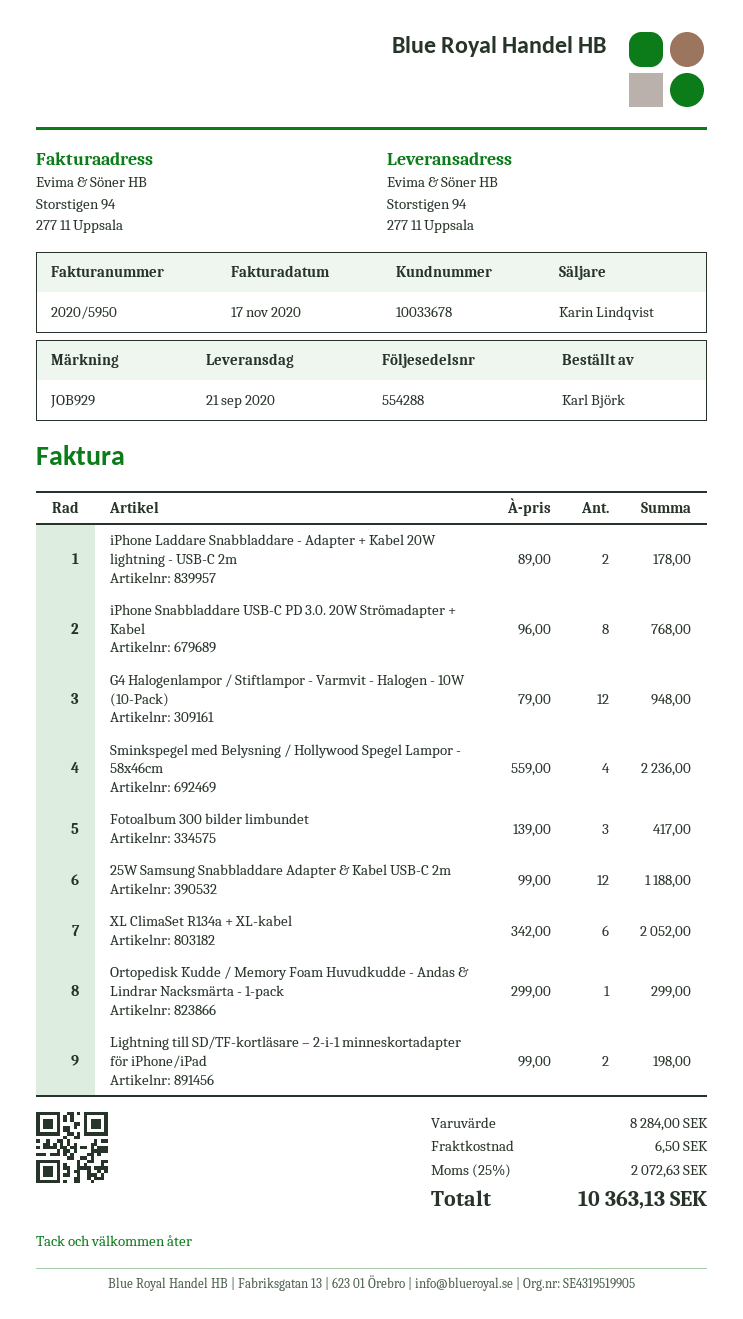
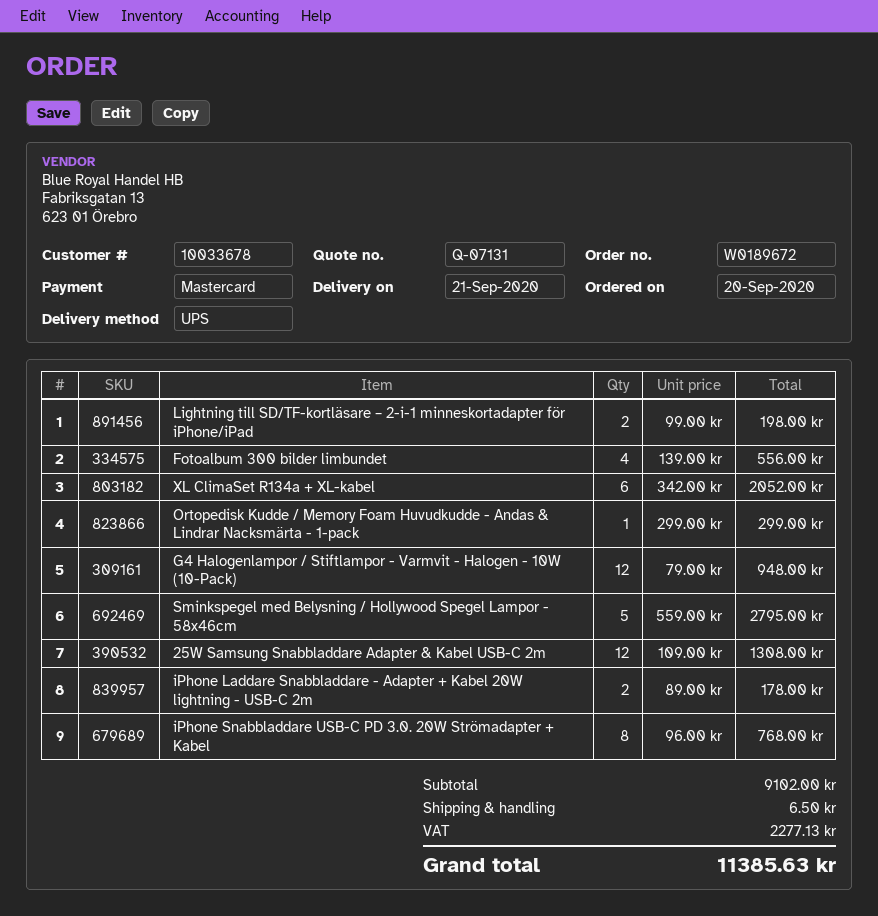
Sminkspegel med Belysning / Hollywood Spegel Lampor - 58x46cm: 4 x 559.00 = 2236.00 -> 5 x 559.00 = 2795.00
Fotoalbum 300 bilder limbundet: 3 x 139.00 = 417.00 -> 4 x 139.00 = 556.00
25W Samsung Snabbladdare Adapter & Kabel USB-C 2m: 12 x 99.00 = 1188.00 -> 12 x 109.00 = 1308.00
subtotal: 8284.00 -> 9102.00
tax: 2072.63 -> 2277.13
total: 10363.13 -> 11385.63

